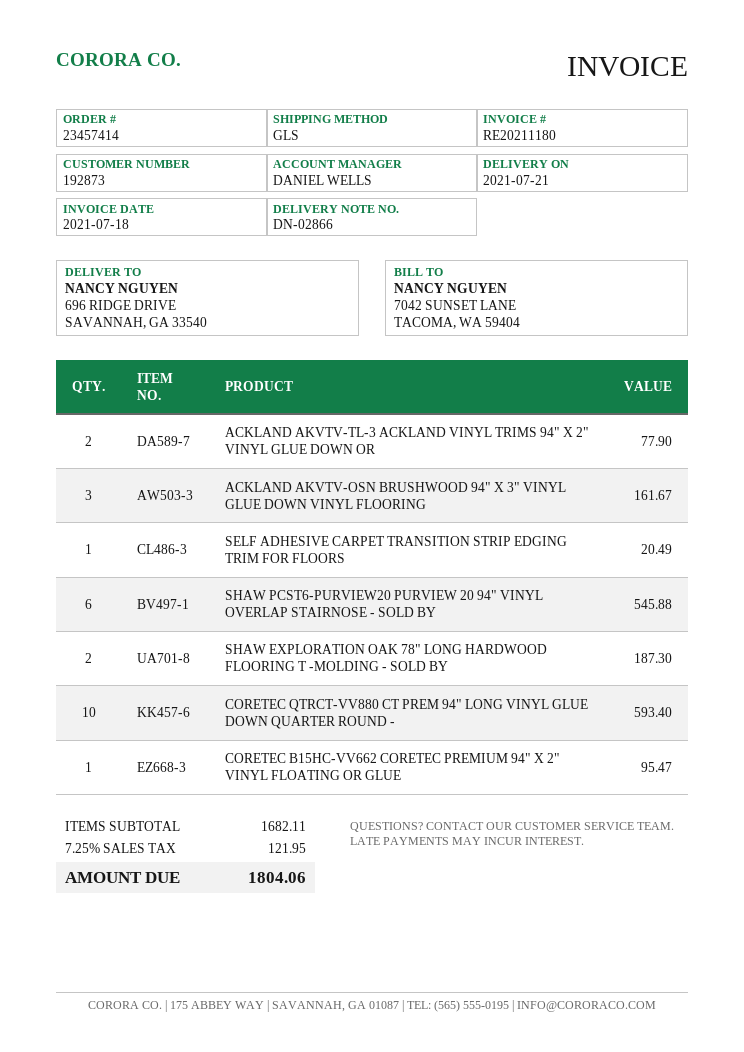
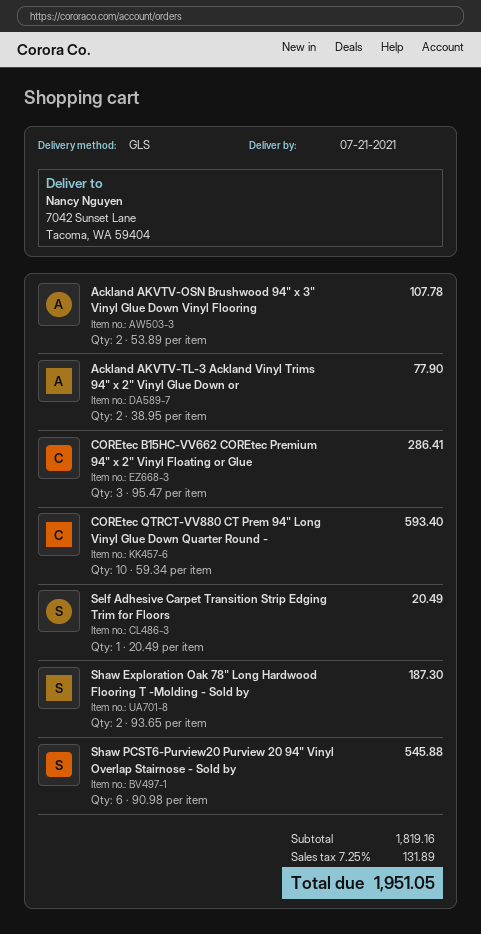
ship to: 696 RIDGE DRIVE, SAVANNAH, GA 33540 -> 7042 Sunset Lane, Tacoma, WA 59404
ACKLAND AKVTV-OSN BRUSHWOOD 94" X 3" VINYL GLUE DOWN VINYL FLOORING: 3 for 161.67 -> 2 for 107.78
CORETEC B15HC-VV662 CORETEC PREMIUM 94" X 2" VINYL FLOATING OR GLUE: 1 for 95.47 -> 3 for 286.41
subtotal: 1682.11 -> 1819.16
tax: 7.25% = 121.95 -> 7.25% = 131.89
total: 1804.06 -> 1951.05

